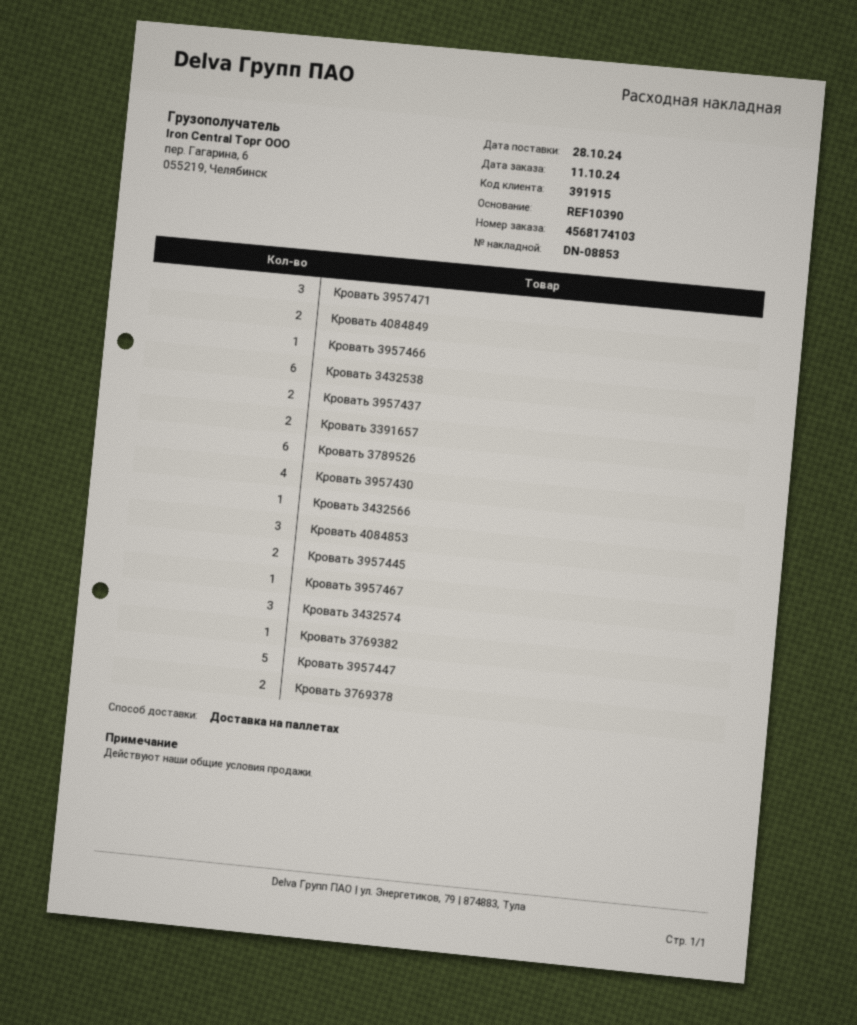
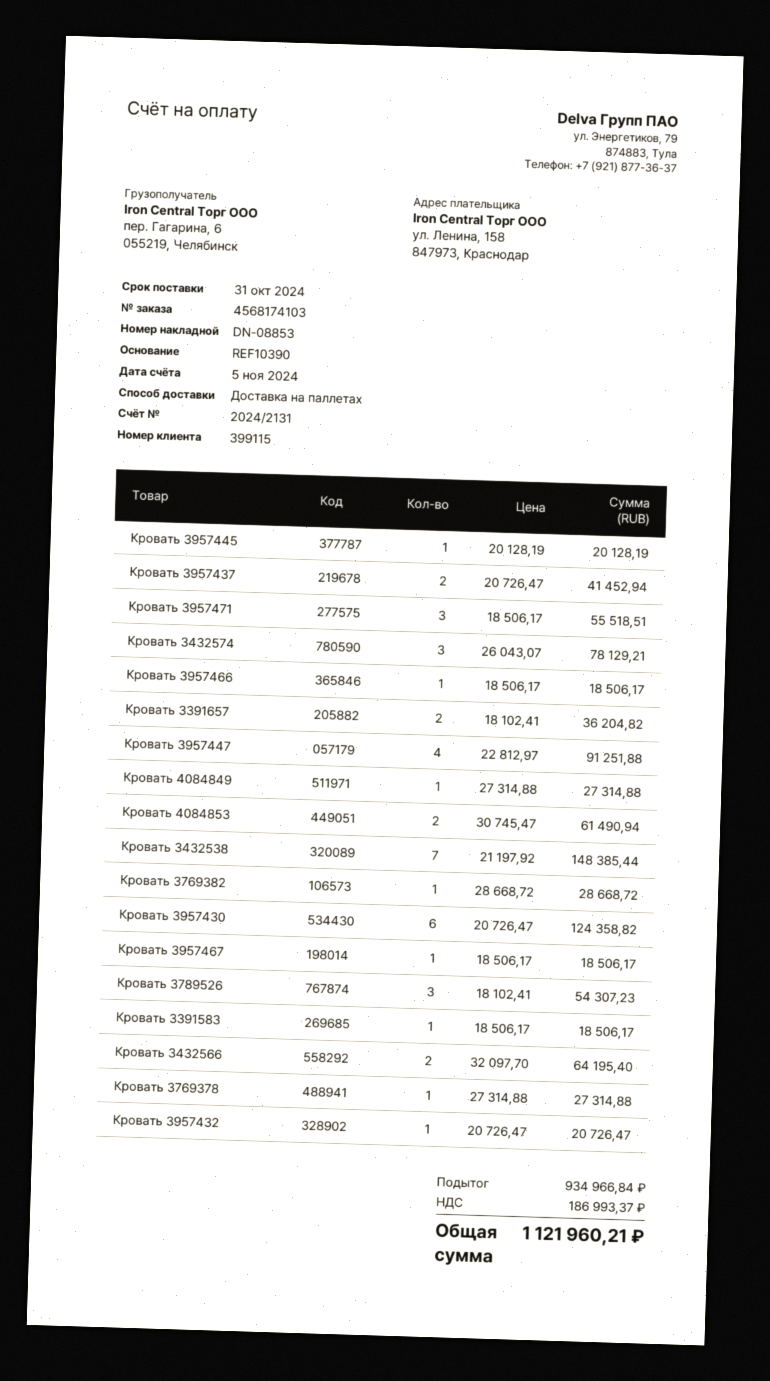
delivery date: 2024-10-28 -> 2024-10-31
customer number: 391915 -> 399115
Кровать 4084849: 2 -> 1
Кровать 3432538: 6 -> 7
Кровать 3789526: 6 -> 3
Кровать 3957430: 4 -> 6
Кровать 3432566: 1 -> 2
Кровать 4084853: 3 -> 2
Кровать 3957445: 2 -> 1
Кровать 3957447: 5 -> 4
Кровать 3769378: 2 -> 1
Кровать 3391583: none -> 1
Кровать 3957432: none -> 1

